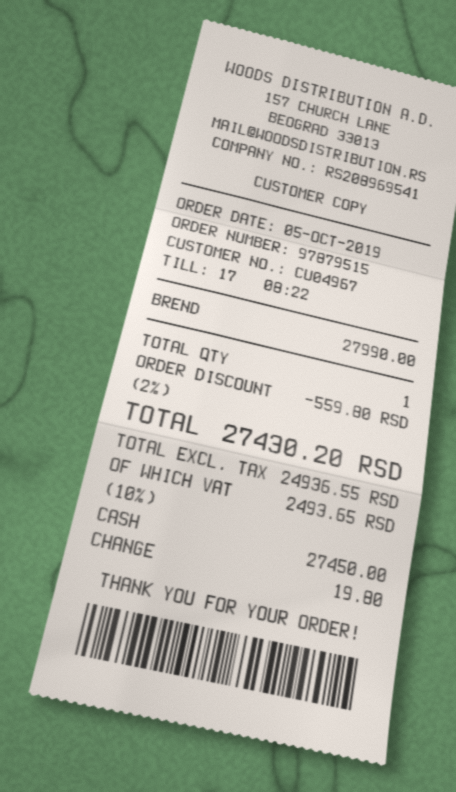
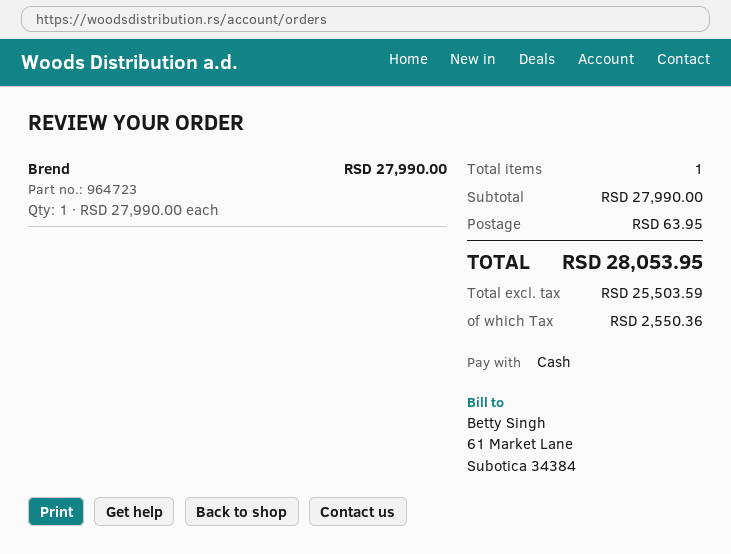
discount: 2% = 559.80 -> none
shipping: none -> 63.95
net: 24936.55 -> 25503.59
tax: 2493.65 -> 2550.36
total: 27430.20 -> 28053.95

